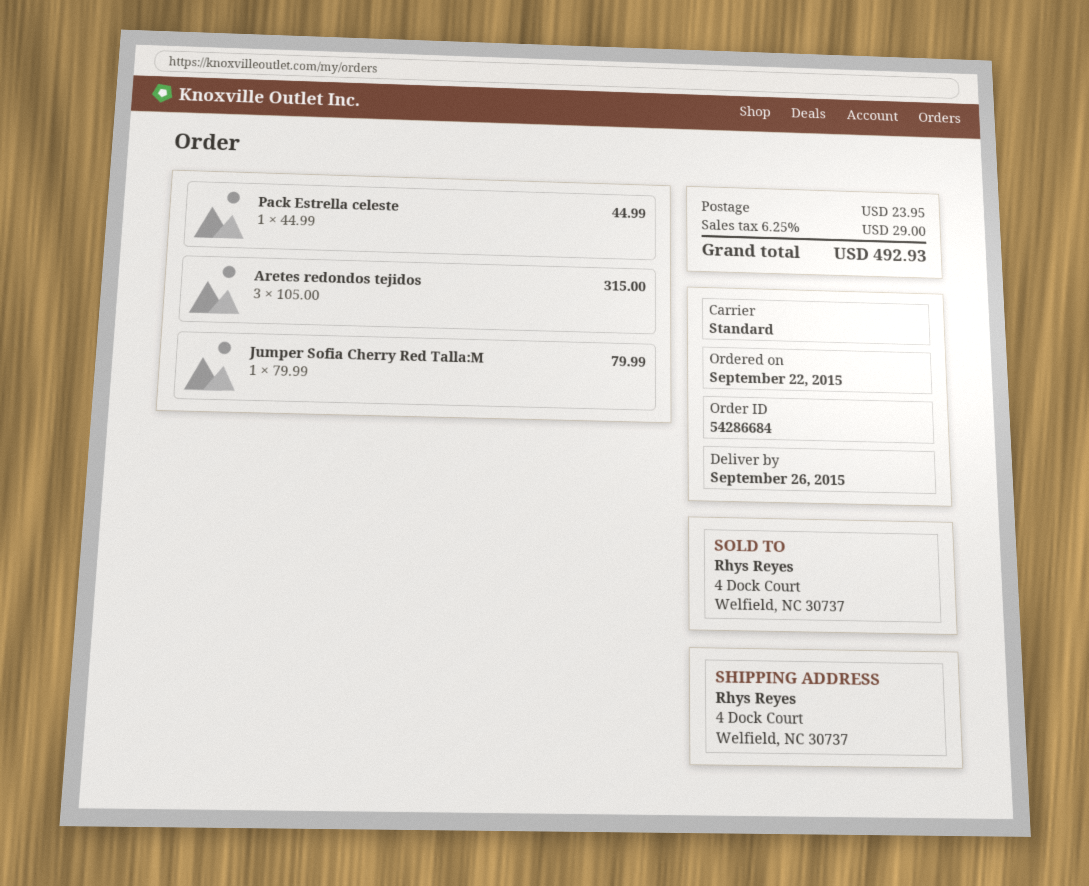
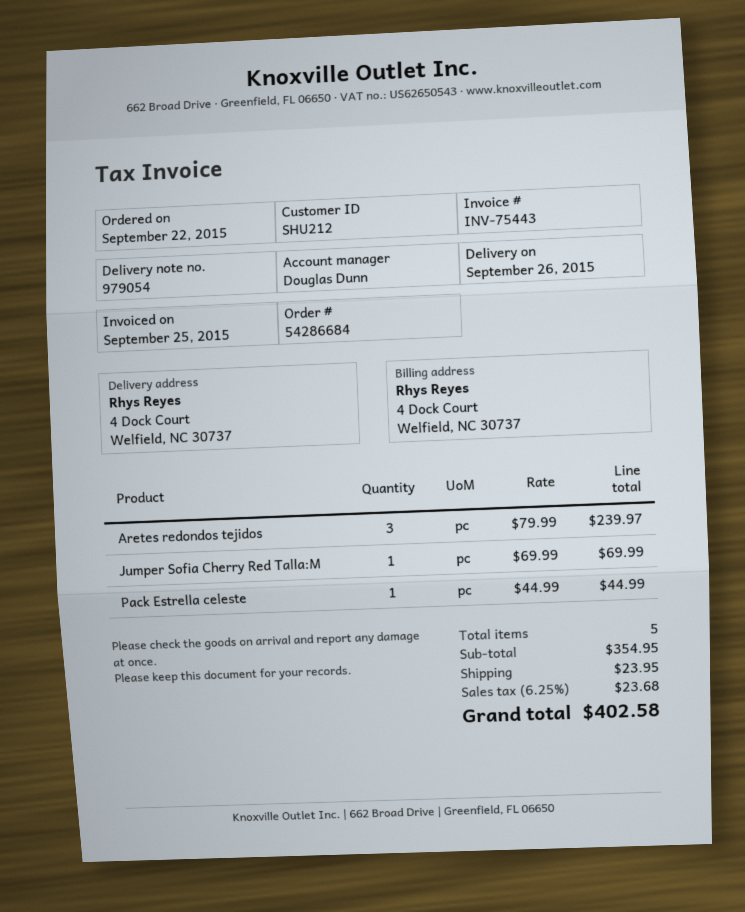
Aretes redondos tejidos: 3 x 105.00 = 315.00 -> 3 x 79.99 = 239.97
Jumper Sofia Cherry Red Talla:M: 1 x 79.99 = 79.99 -> 1 x 69.99 = 69.99
tax: 6.25% = 29.00 -> 6.25% = 23.68
total: 492.93 -> 402.58

